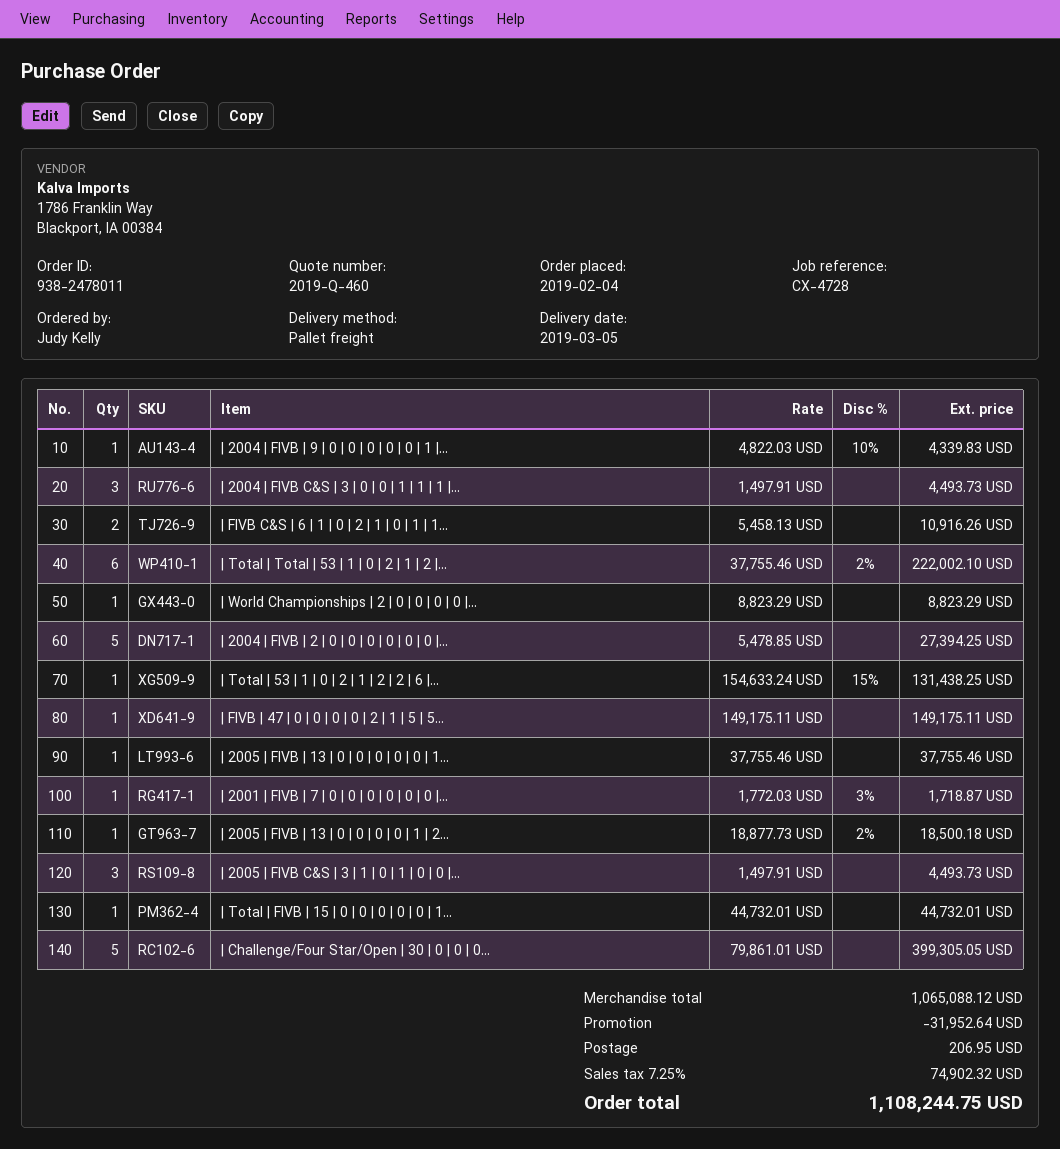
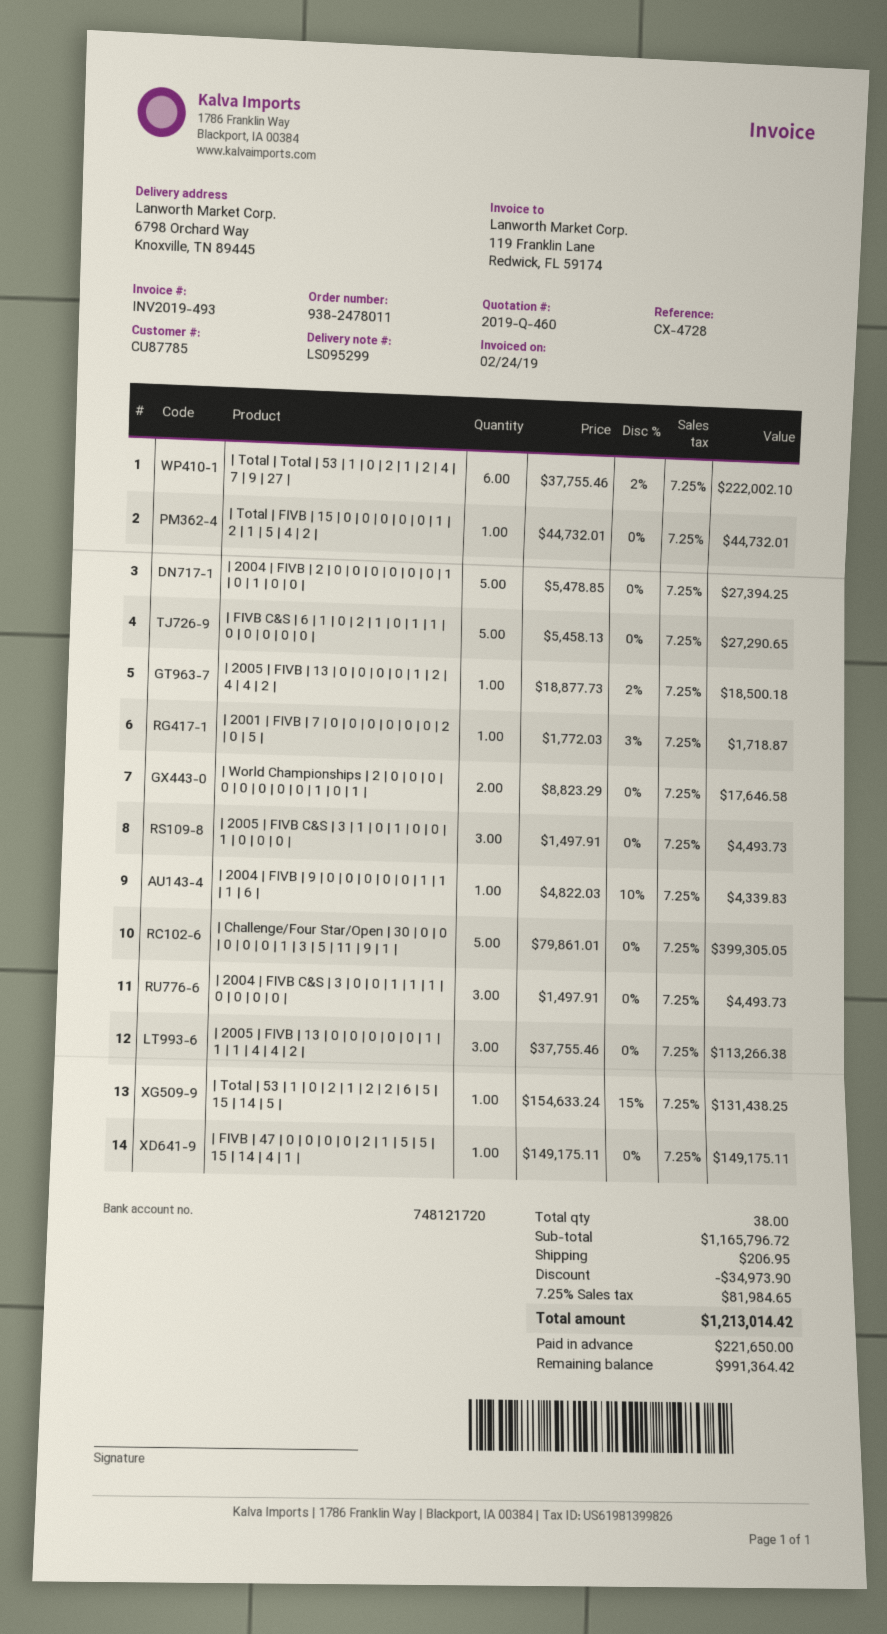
| FIVB C&S | 6 | 1 | 0 | 2 | 1 | 0 | 1 | 1...: 2 x 5458.13 = 10916.26 -> 5 x 5458.13 = 27290.65
| World Championships | 2 | 0 | 0 | 0 | 0 |...: 1 x 8823.29 = 8823.29 -> 2 x 8823.29 = 17646.58
| 2005 | FIVB | 13 | 0 | 0 | 0 | 0 | 0 | 1...: 1 x 37755.46 = 37755.46 -> 3 x 37755.46 = 113266.38
subtotal: 1065088.12 -> 1165796.72
discount: 31952.64 -> 34973.90
tax: 7.25% = 74902.32 -> 7.25% = 81984.65
total: 1108244.75 -> 1213014.42

